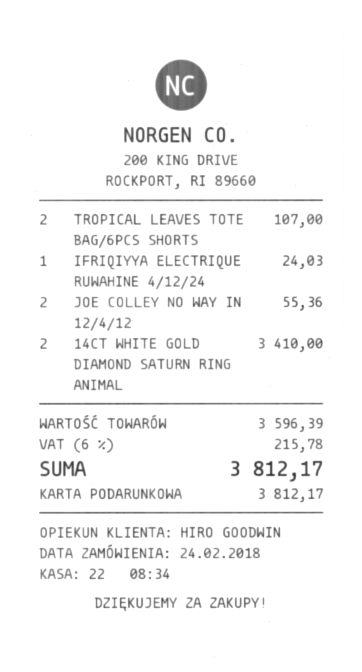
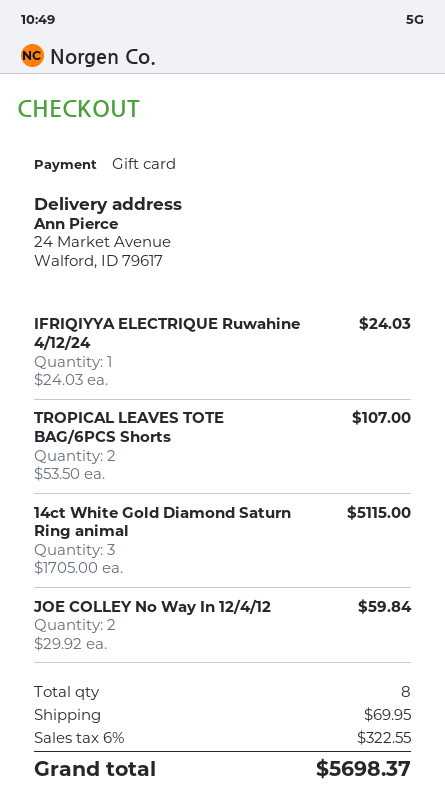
JOE COLLEY NO WAY IN 12/4/12: 2 for 55.36 -> 2 for 59.84
14CT WHITE GOLD DIAMOND SATURN RING ANIMAL: 2 for 3410.00 -> 3 for 5115.00
shipping: none -> 69.95
tax: 6% = 215.78 -> 6% = 322.55
total: 3812.17 -> 5698.37

